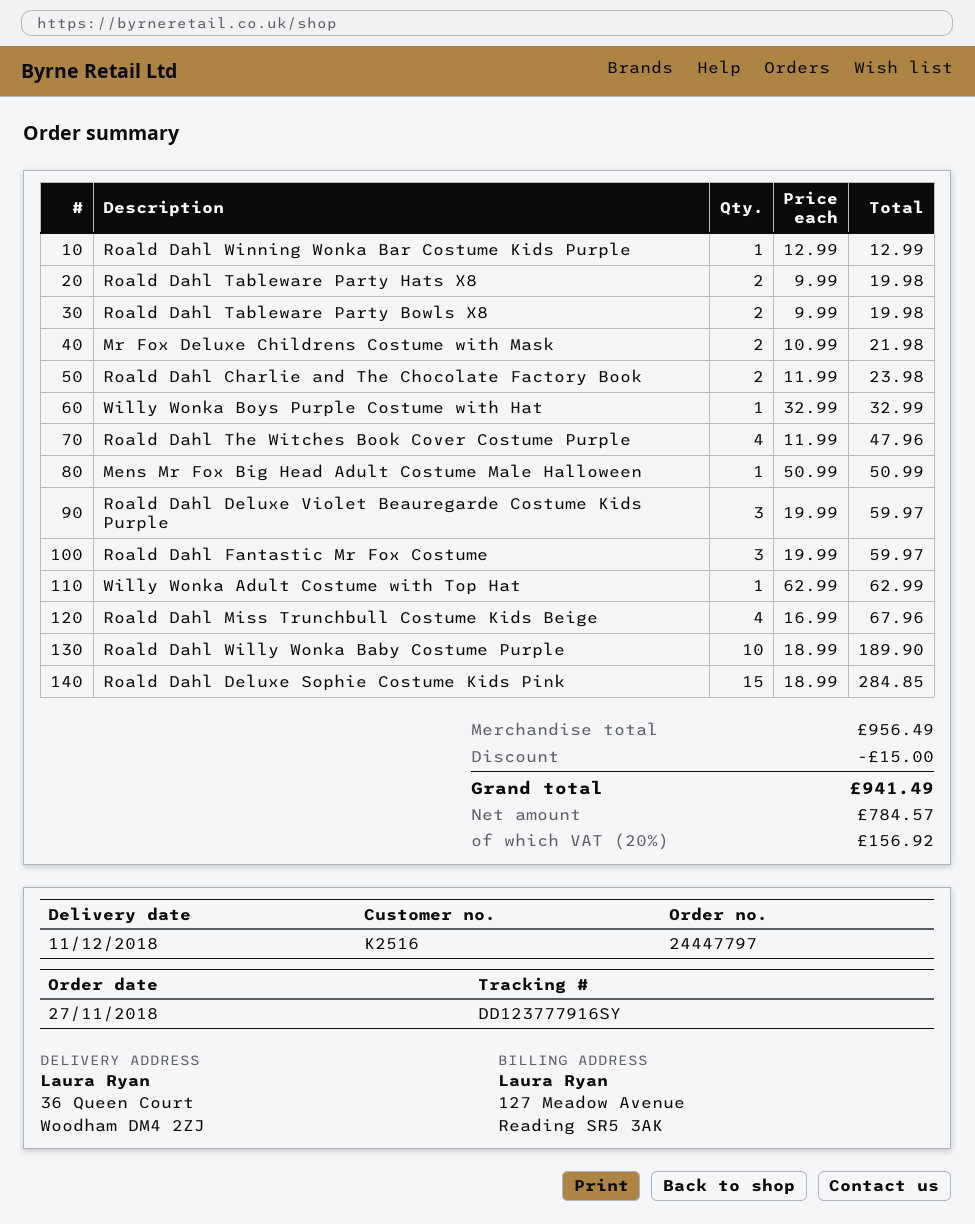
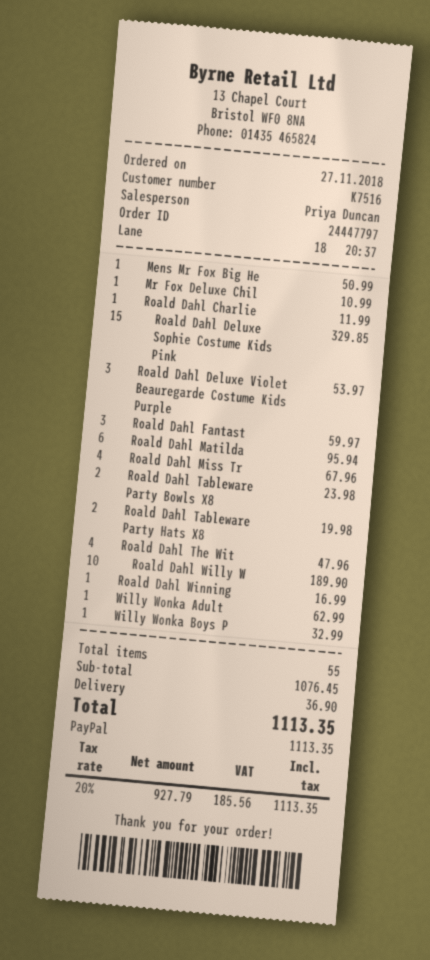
customer number: K2516 -> K7516
Roald Dahl Winning Wonka Bar Costume Kids Purple: 1 for 12.99 -> 1 for 16.99
Roald Dahl Tableware Party Bowls X8: 2 for 19.98 -> 2 for 23.98
Mr Fox Deluxe Childrens Costume with Mask: 2 for 21.98 -> 1 for 10.99
Roald Dahl Charlie and The Chocolate Factory Book: 2 for 23.98 -> 1 for 11.99
Roald Dahl Deluxe Violet Beauregarde Costume Kids Purple: 3 for 59.97 -> 3 for 53.97
Roald Dahl Deluxe Sophie Costume Kids Pink: 15 for 284.85 -> 15 for 329.85
Roald Dahl Matilda: none -> 6 for 95.94
subtotal: 956.49 -> 1076.45
discount: 15.00 -> none
shipping: none -> 36.90
net: 784.57 -> 927.79
tax: 20% = 156.92 -> 20% = 185.56
total: 941.49 -> 1113.35

